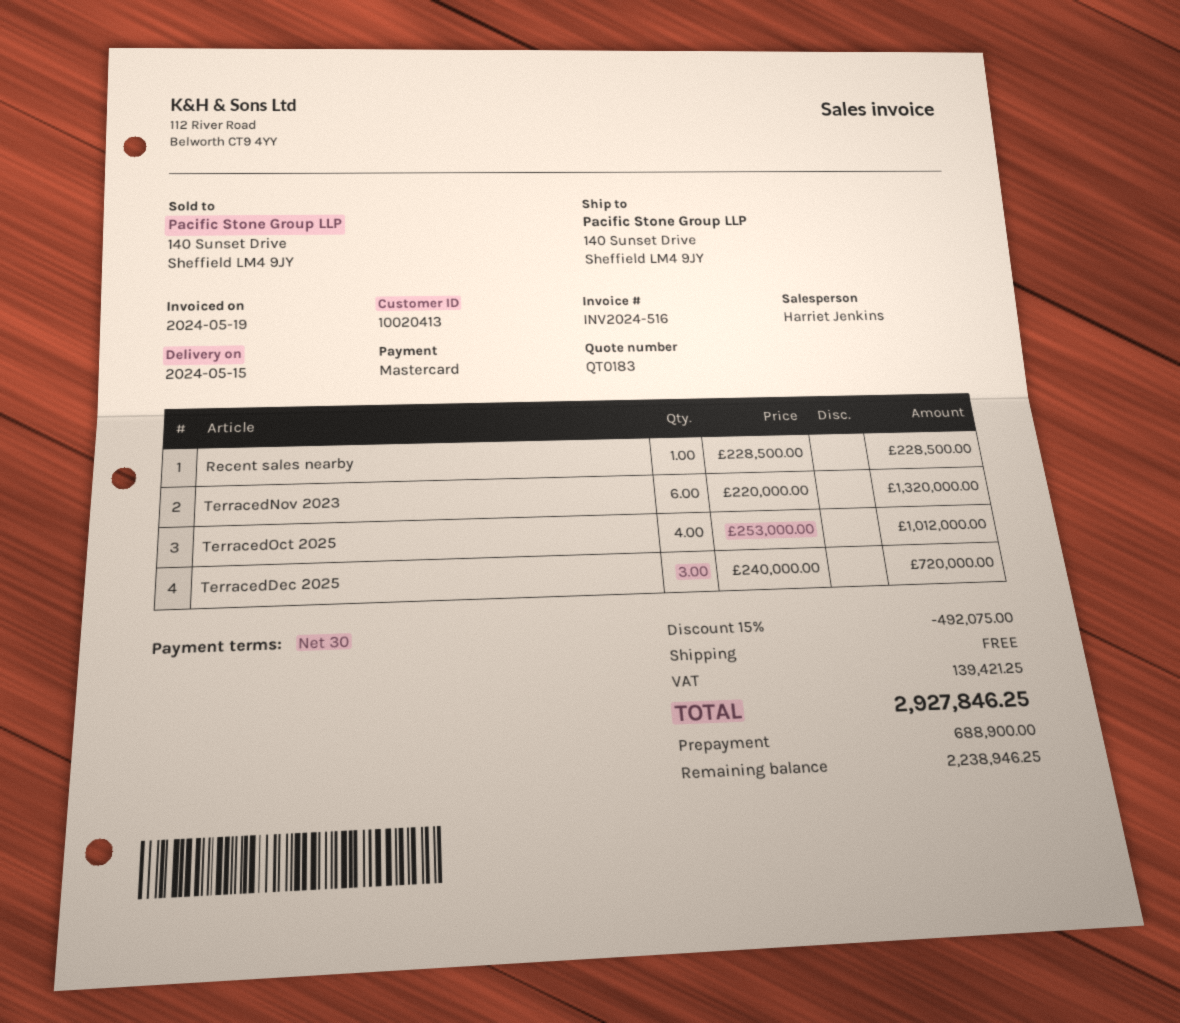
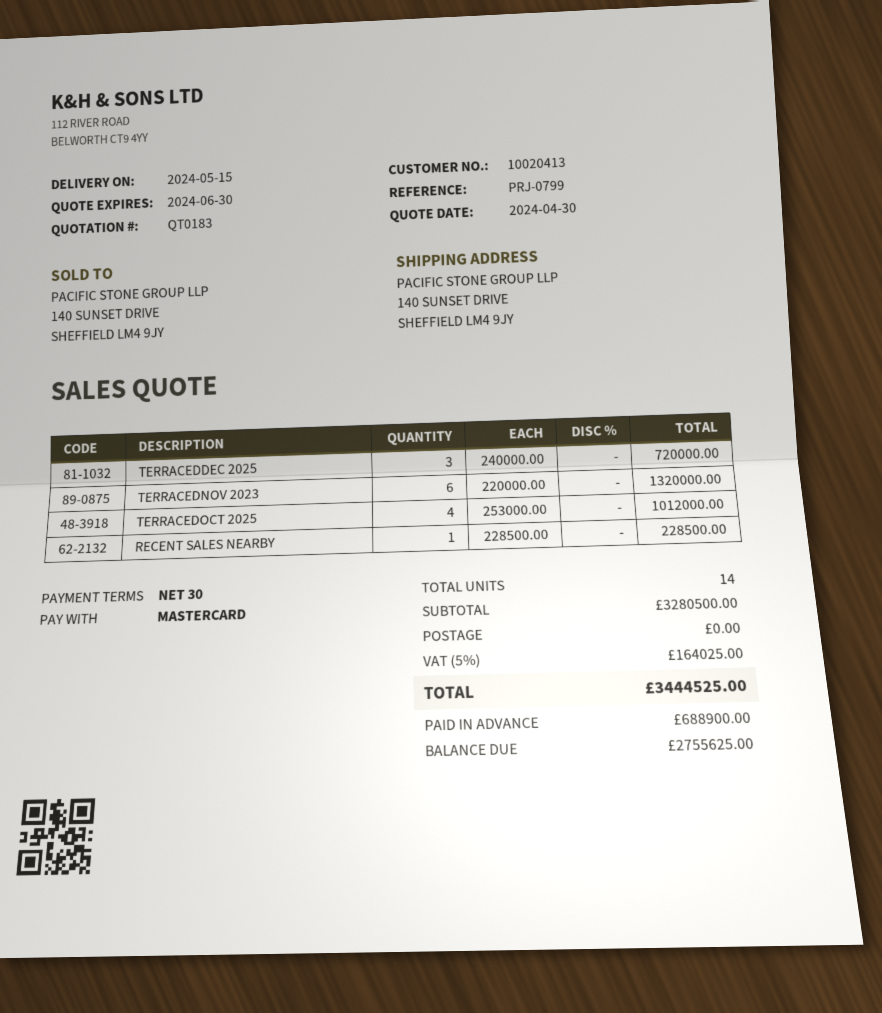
discount: 15% = 492075.00 -> none
tax: 139421.25 -> 164025.00
total: 2927846.25 -> 3444525.00
balance: 2238946.25 -> 2755625.00

